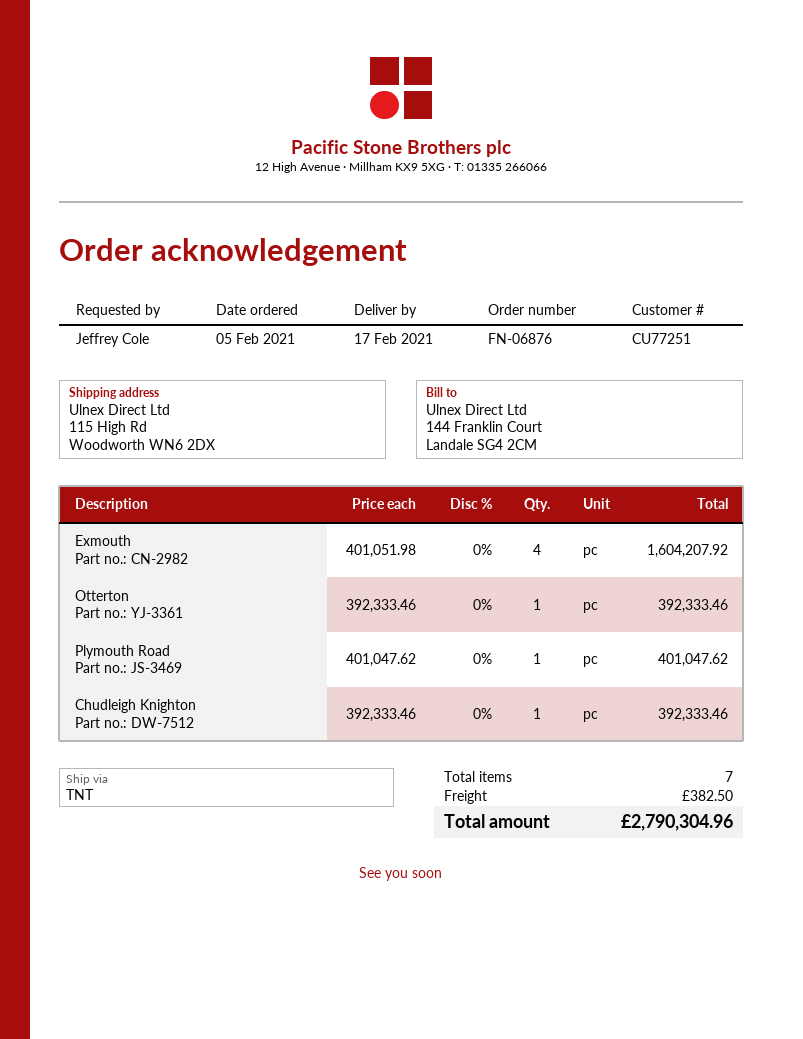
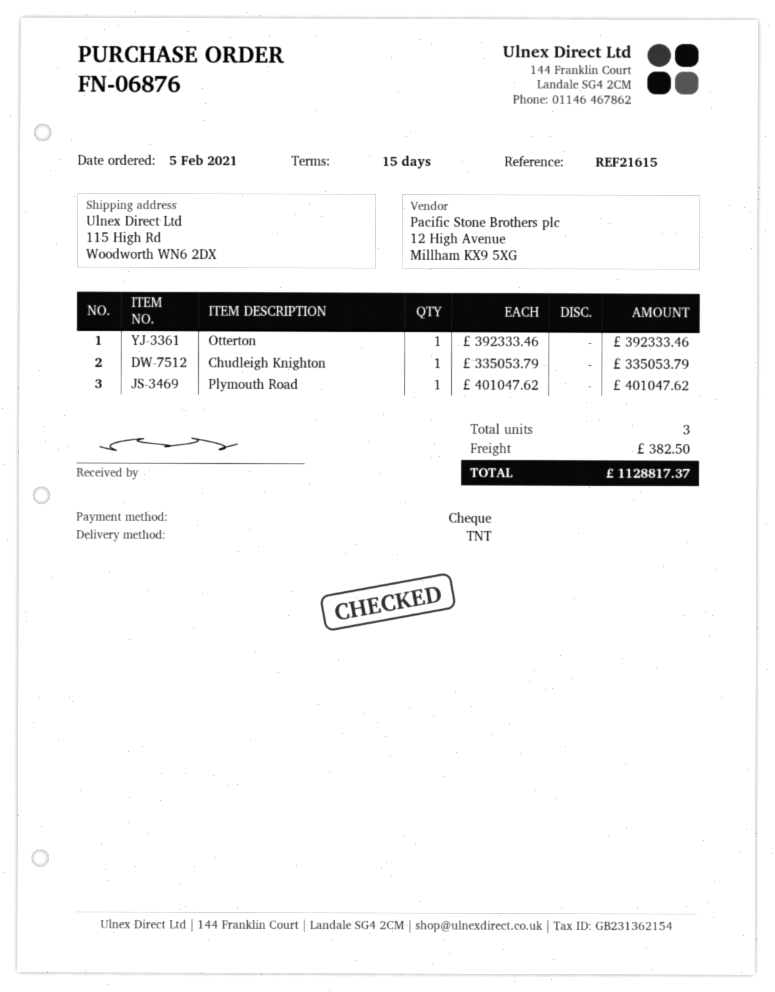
Exmouth: 4 x 401051.98 = 1604207.92 -> none
Chudleigh Knighton: 1 x 392333.46 = 392333.46 -> 1 x 335053.79 = 335053.79
total quantity: 7 -> 3
total: 2790304.96 -> 1128817.37

